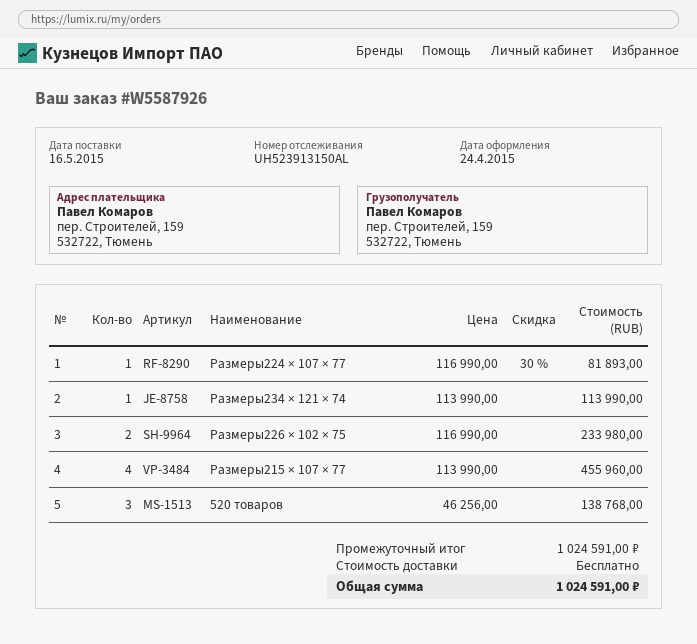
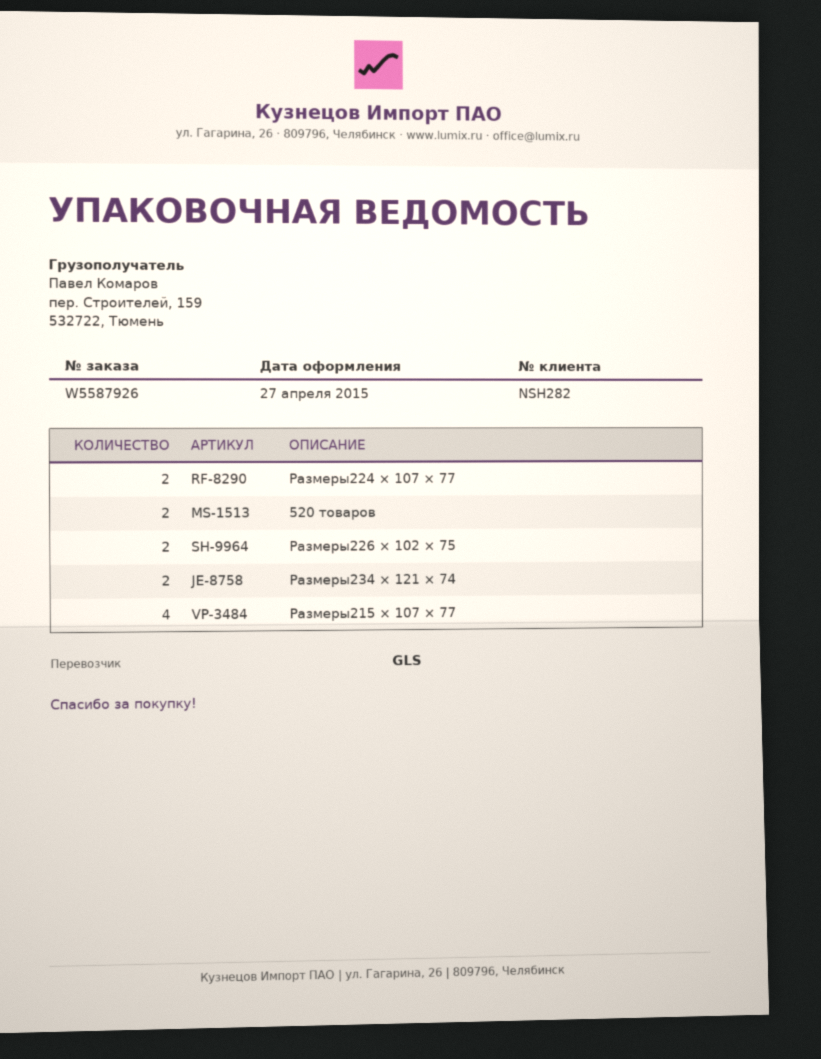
order date: 2015-04-24 -> 2015-04-27
Размеры224 × 107 × 77: 1 -> 2
Размеры234 × 121 × 74: 1 -> 2
520 товаров: 3 -> 2

